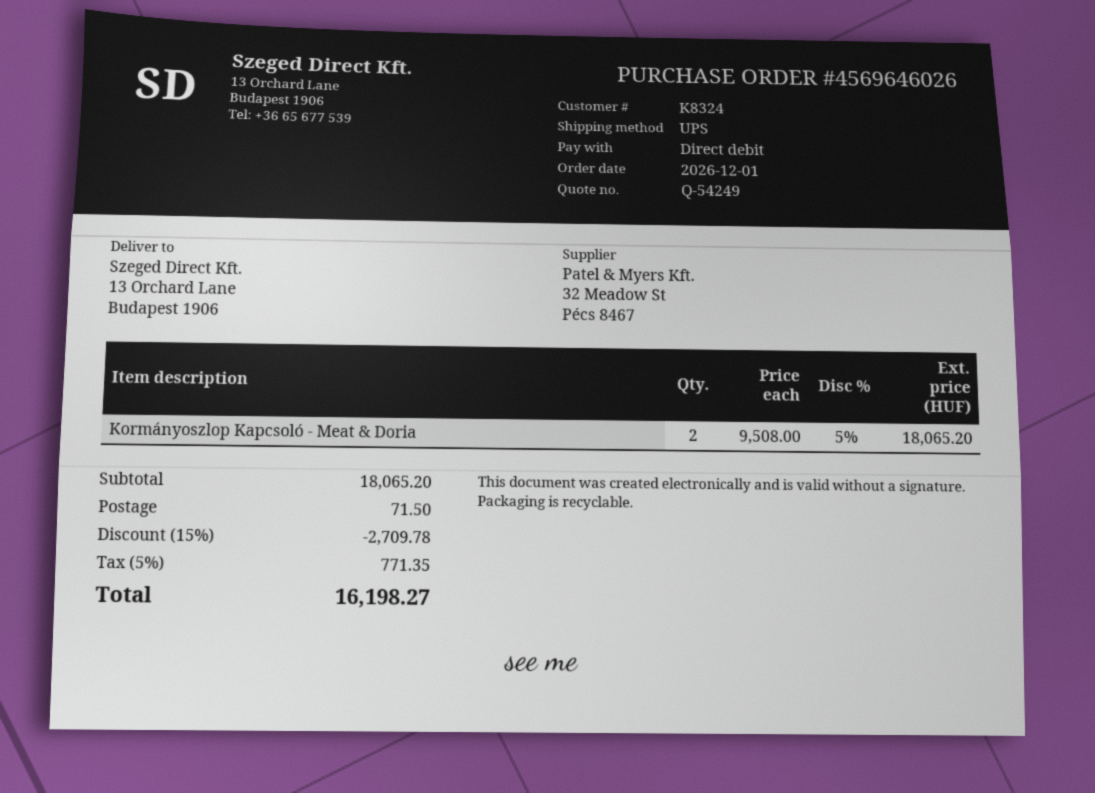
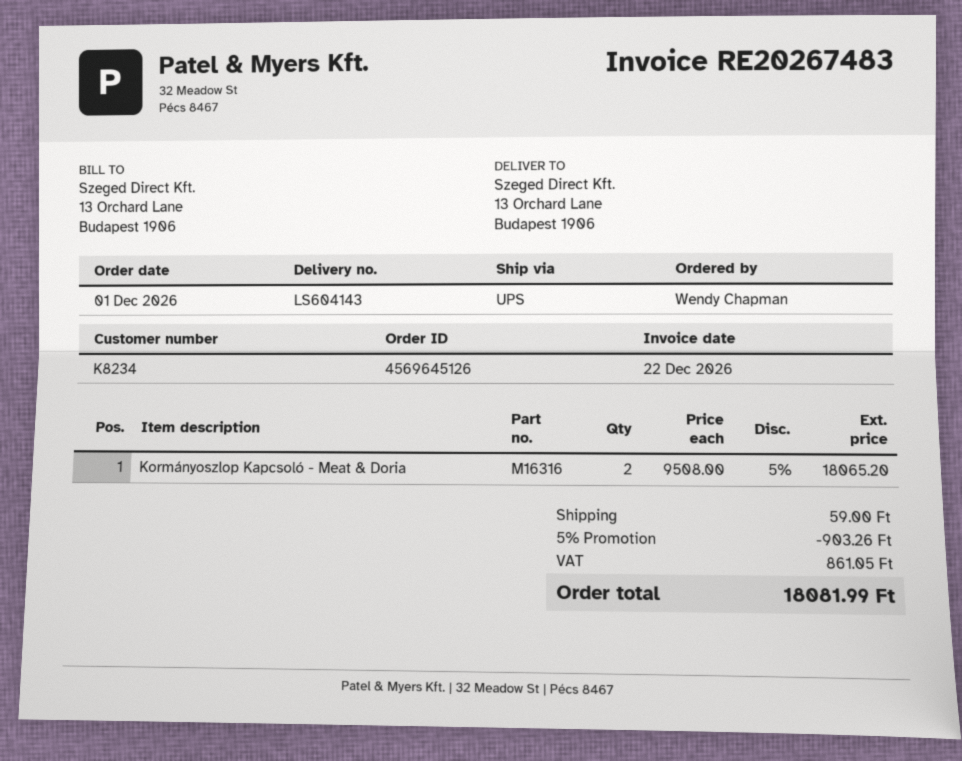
order number: 4569646026 -> 4569645126
customer number: K8324 -> K8234
discount: 15% = 2709.78 -> 5% = 903.26
shipping: 71.50 -> 59.00
tax: 771.35 -> 861.05
total: 16198.27 -> 18081.99

